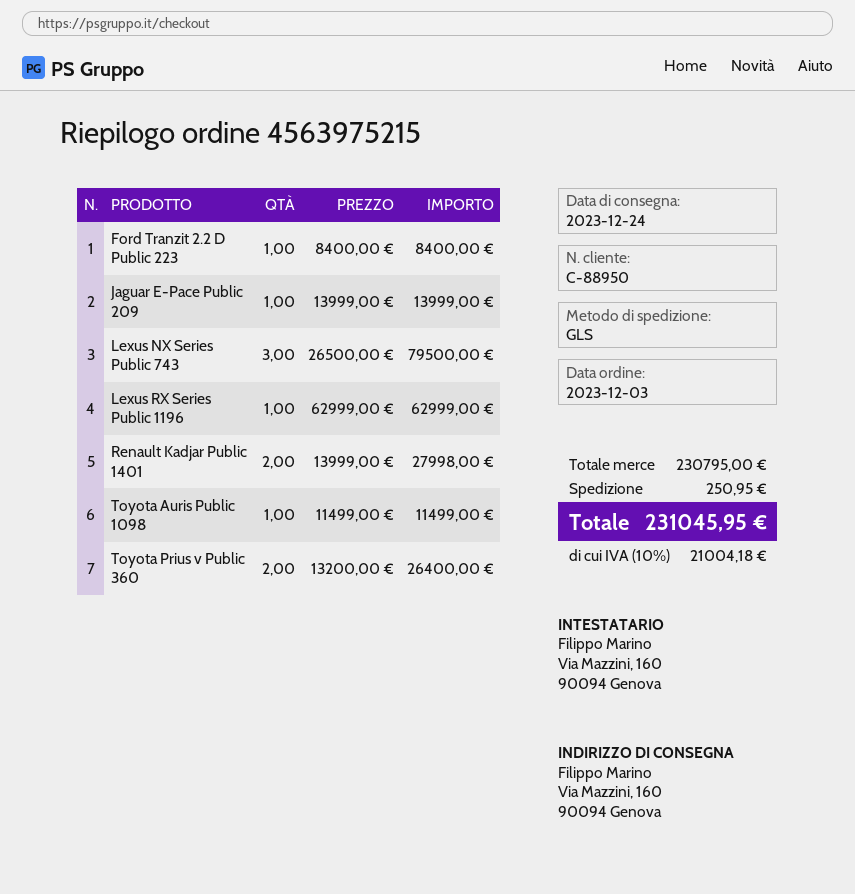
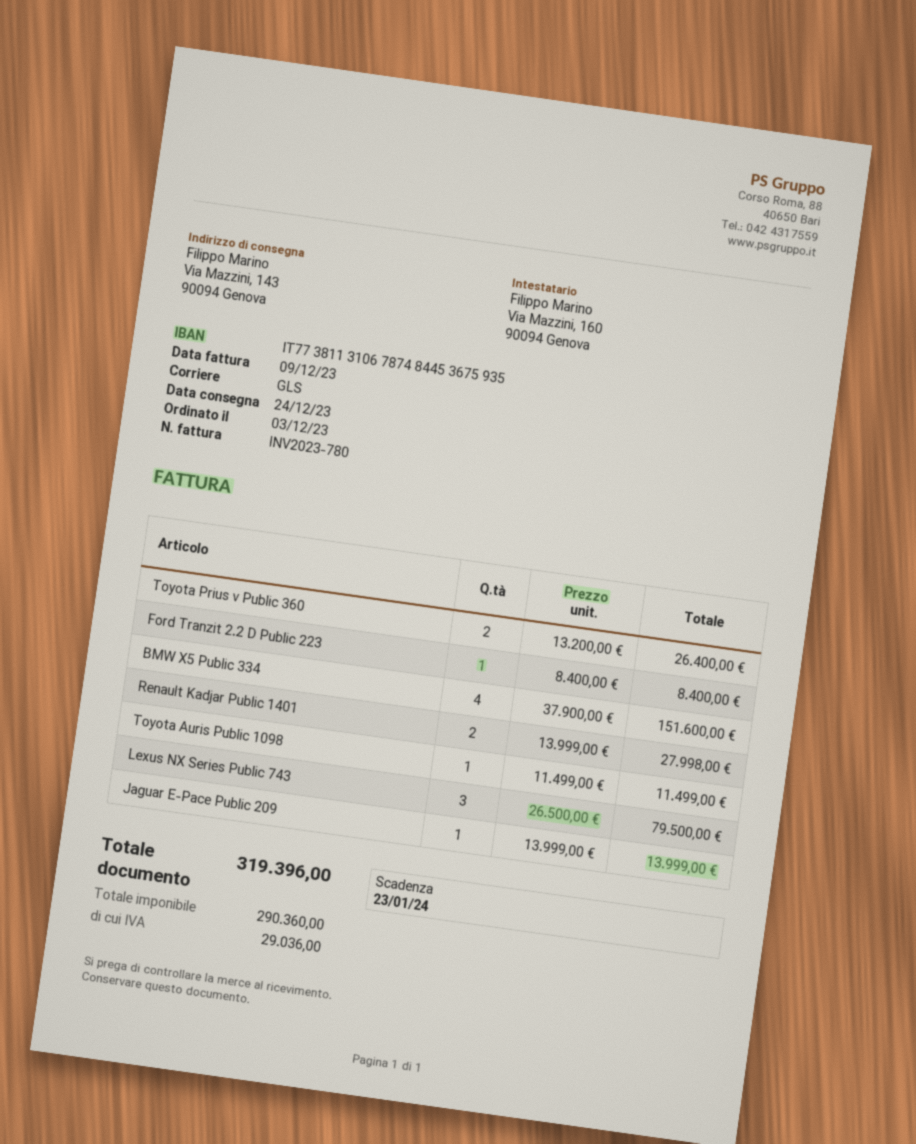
ship to: Via Mazzini, 160, 90094 Genova -> Via Mazzini, 143, 90094 Genova
Lexus RX Series Public 1196: 1 x 62999.00 = 62999.00 -> none
BMW X5 Public 334: none -> 4 x 37900.00 = 151600.00
shipping: 250.95 -> none
tax: 21004.18 -> 29036.00
total: 231045.95 -> 319396.00

